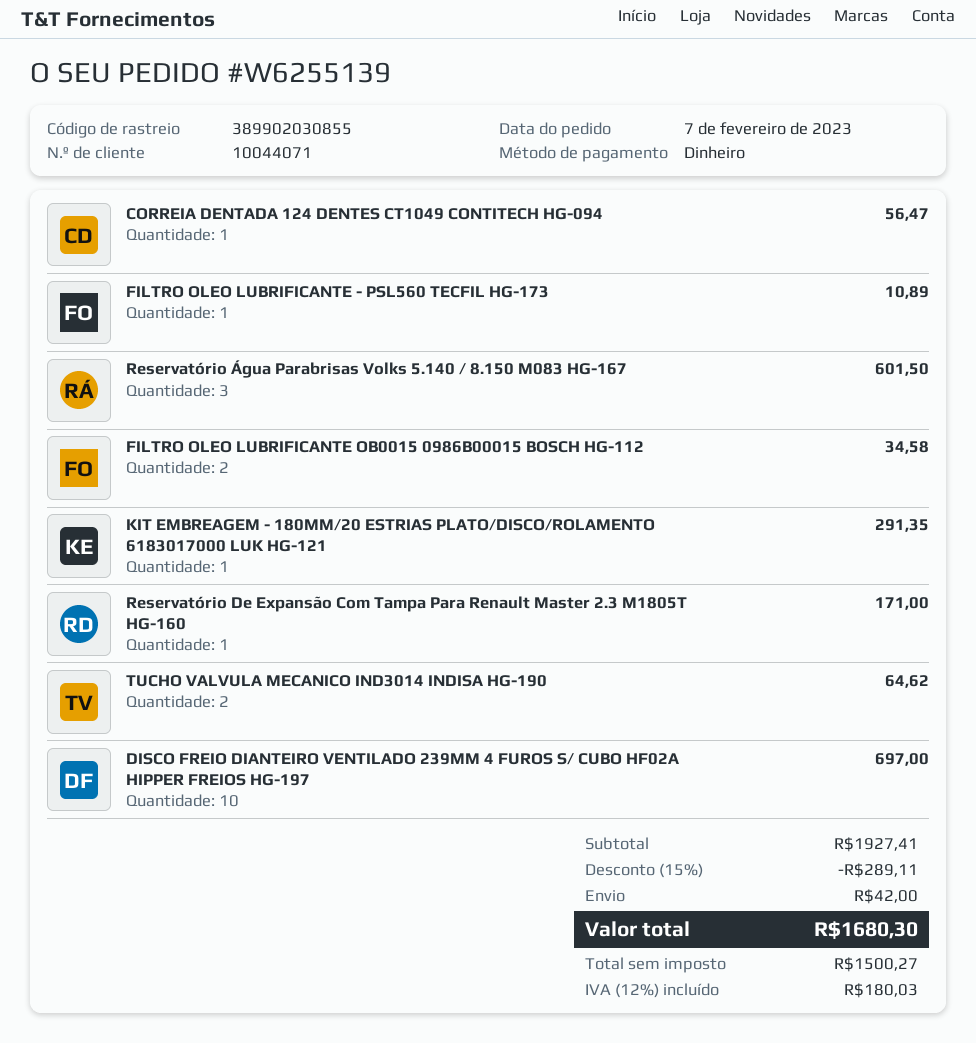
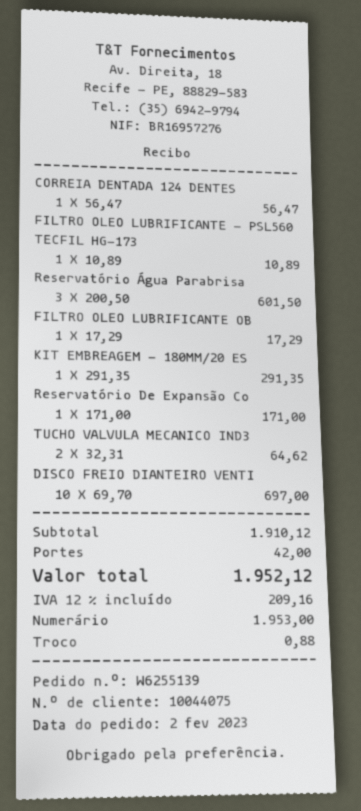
order date: 2023-02-07 -> 2023-02-02
customer number: 10044071 -> 10044075
FILTRO OLEO LUBRIFICANTE OB0015 0986B00015 BOSCH HG-112: 2 for 34.58 -> 1 for 17.29
subtotal: 1927.41 -> 1910.12
discount: 15% = 289.11 -> none
tax: 12% = 180.03 -> 12% = 209.16
total: 1680.30 -> 1952.12

